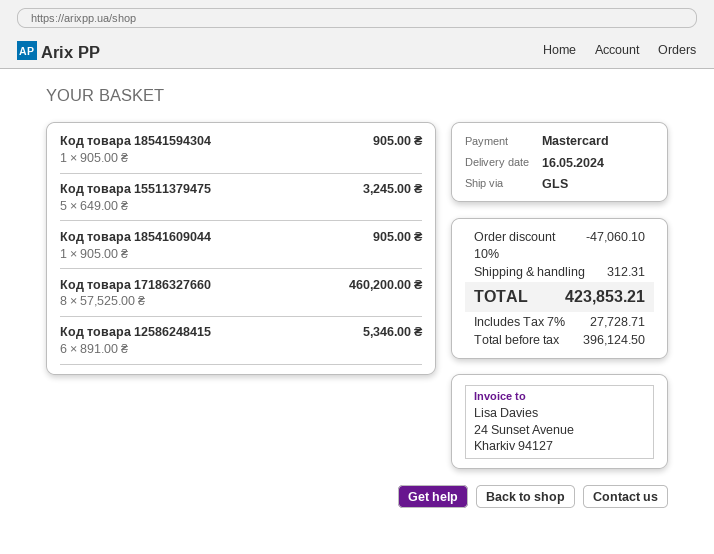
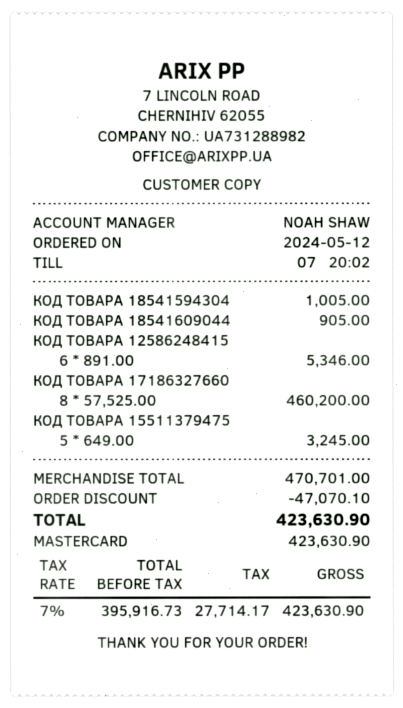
Код товара 18541594304: 1 x 905.00 = 905.00 -> 1 x 1005.00 = 1005.00
discount: 47060.10 -> 47070.10
shipping: 312.31 -> none
net: 396124.50 -> 395916.73
tax: 7% = 27728.71 -> 7% = 27714.17
total: 423853.21 -> 423630.90

